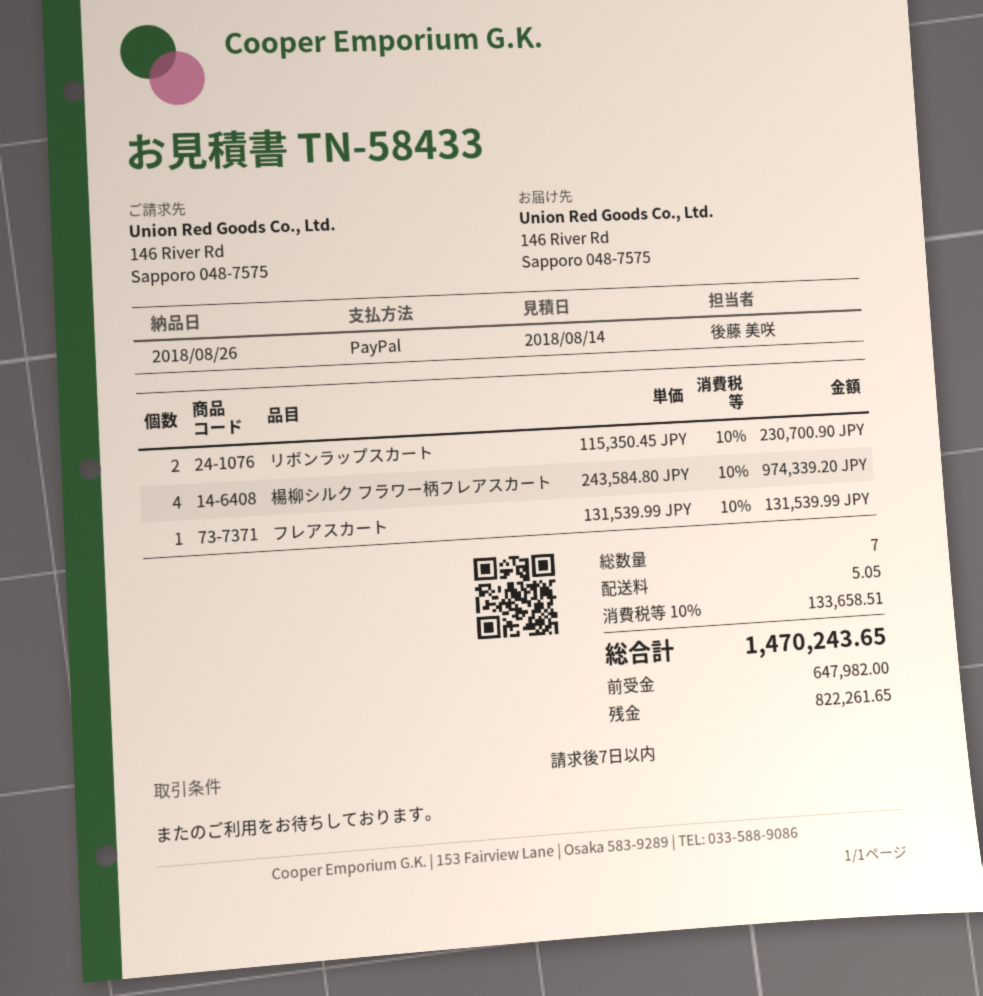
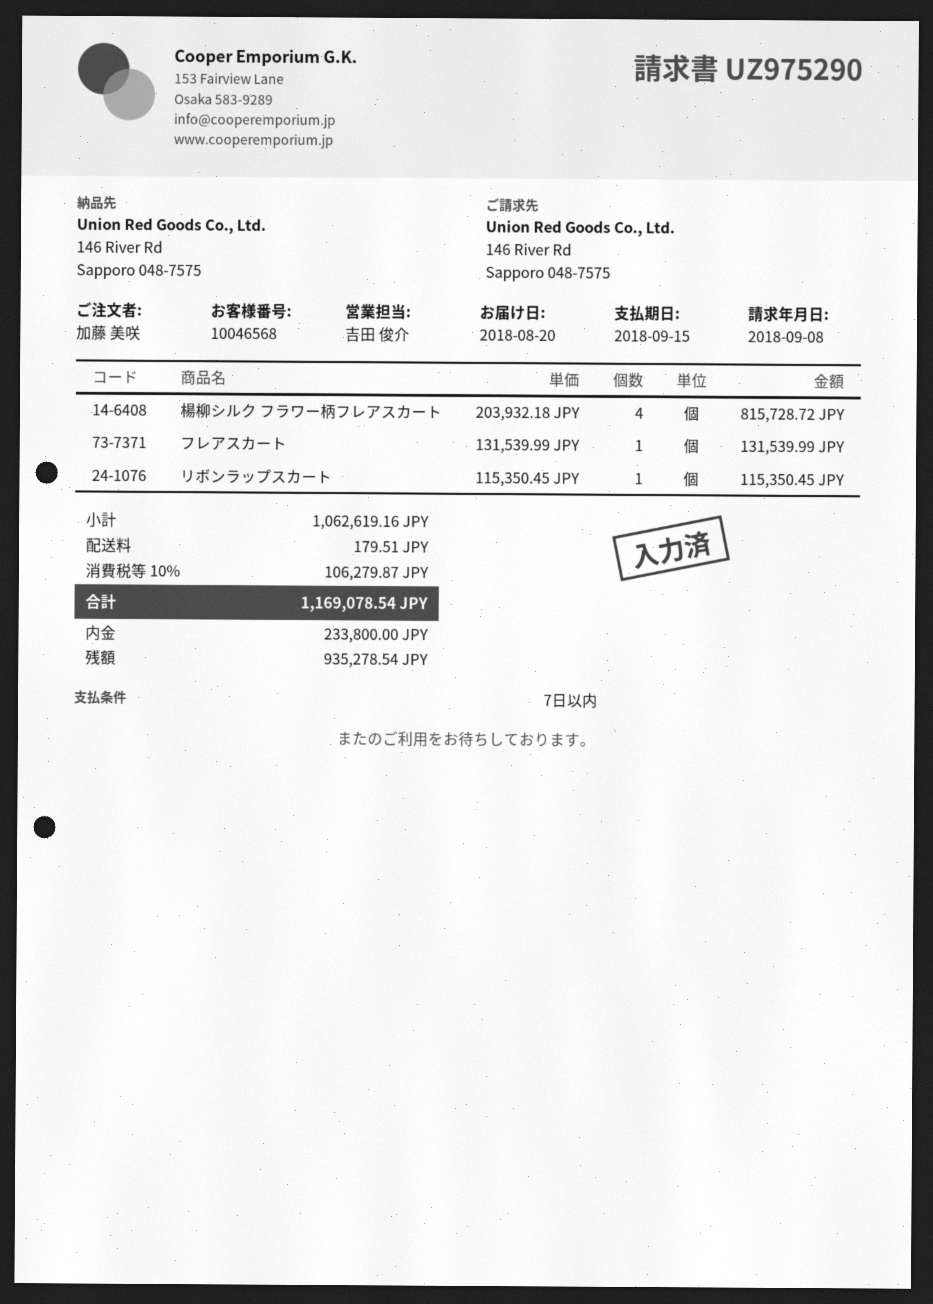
delivery date: 2018-08-26 -> 2018-08-20
sales rep: 後藤 美咲 -> 吉田 俊介
リボンラップスカート: 2 x 115350.45 = 230700.90 -> 1 x 115350.45 = 115350.45
楊柳シルク フラワー柄フレアスカート: 4 x 243584.80 = 974339.20 -> 4 x 203932.18 = 815728.72
shipping: 5.05 -> 179.51
tax: 10% = 133658.51 -> 10% = 106279.87
total: 1470243.65 -> 1169078.54
deposit: 647982.00 -> 233800.00
balance: 822261.65 -> 935278.54

